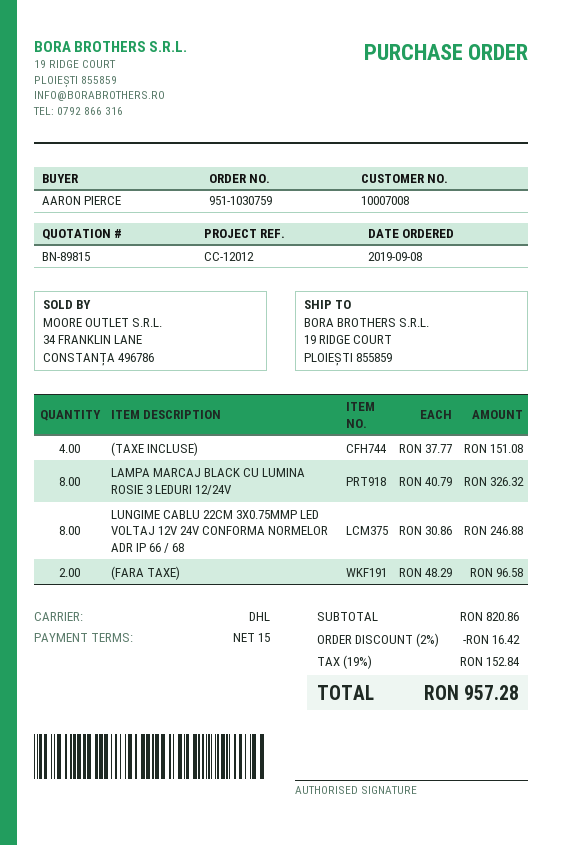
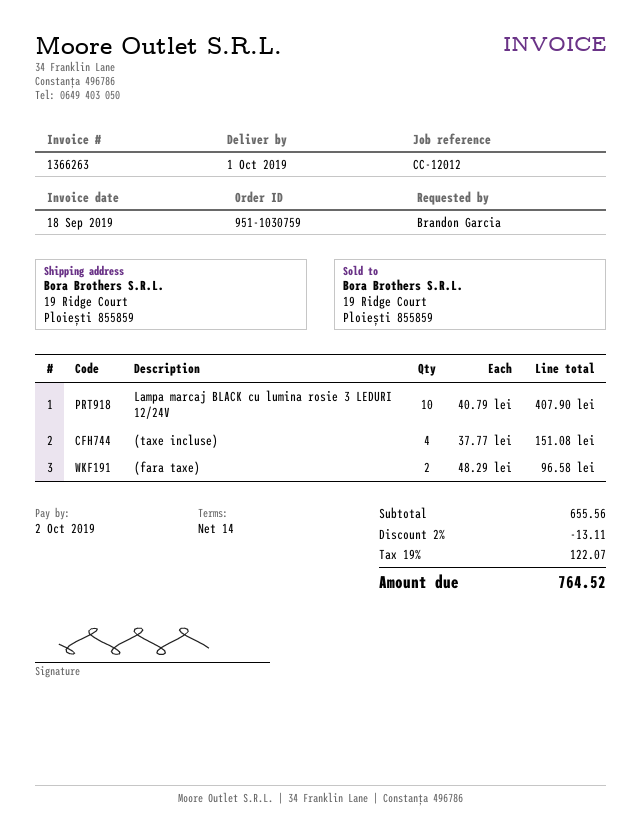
payment terms: 15 days -> 14 days
ordered by: AARON PIERCE -> Brandon Garcia
LAMPA MARCAJ BLACK CU LUMINA ROSIE 3 LEDURI 12/24V: 8 x 40.79 = 326.32 -> 10 x 40.79 = 407.90
LUNGIME CABLU 22CM 3X0.75MMP LED VOLTAJ 12V 24V CONFORMA NORMELOR ADR IP 66 / 68: 8 x 30.86 = 246.88 -> none
subtotal: 820.86 -> 655.56
discount: 2% = 16.42 -> 2% = 13.11
tax: 19% = 152.84 -> 19% = 122.07
total: 957.28 -> 764.52

